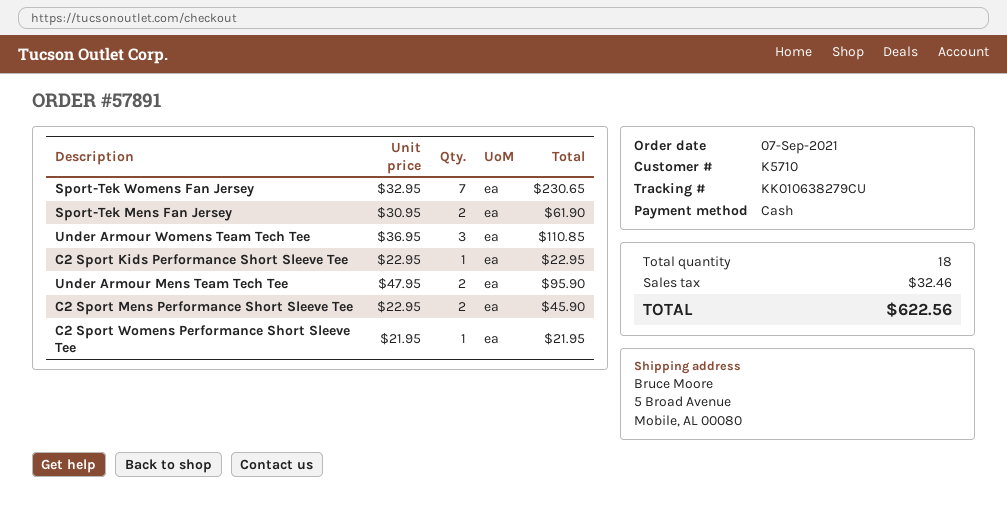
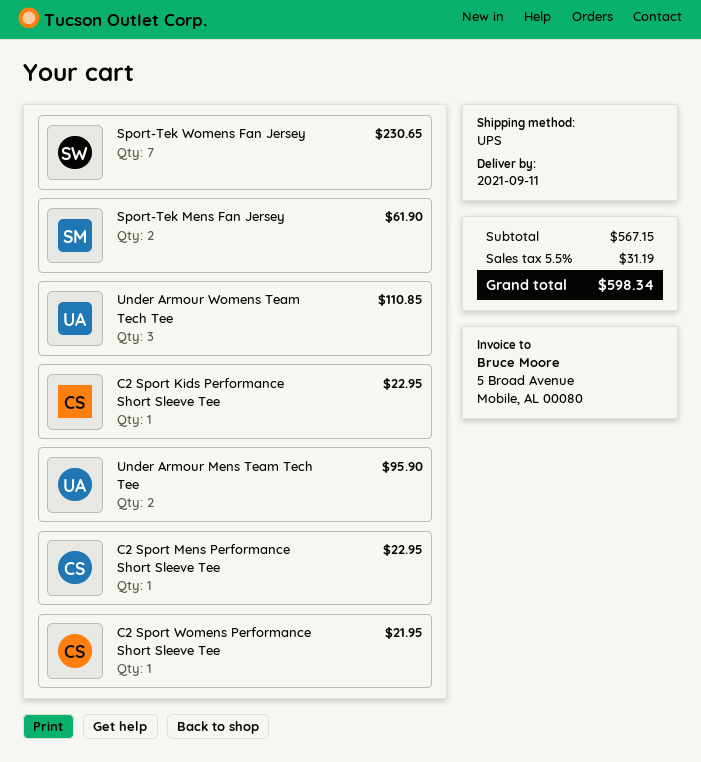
C2 Sport Mens Performance Short Sleeve Tee: 2 for 45.90 -> 1 for 22.95
tax: 32.46 -> 31.19
total: 622.56 -> 598.34

